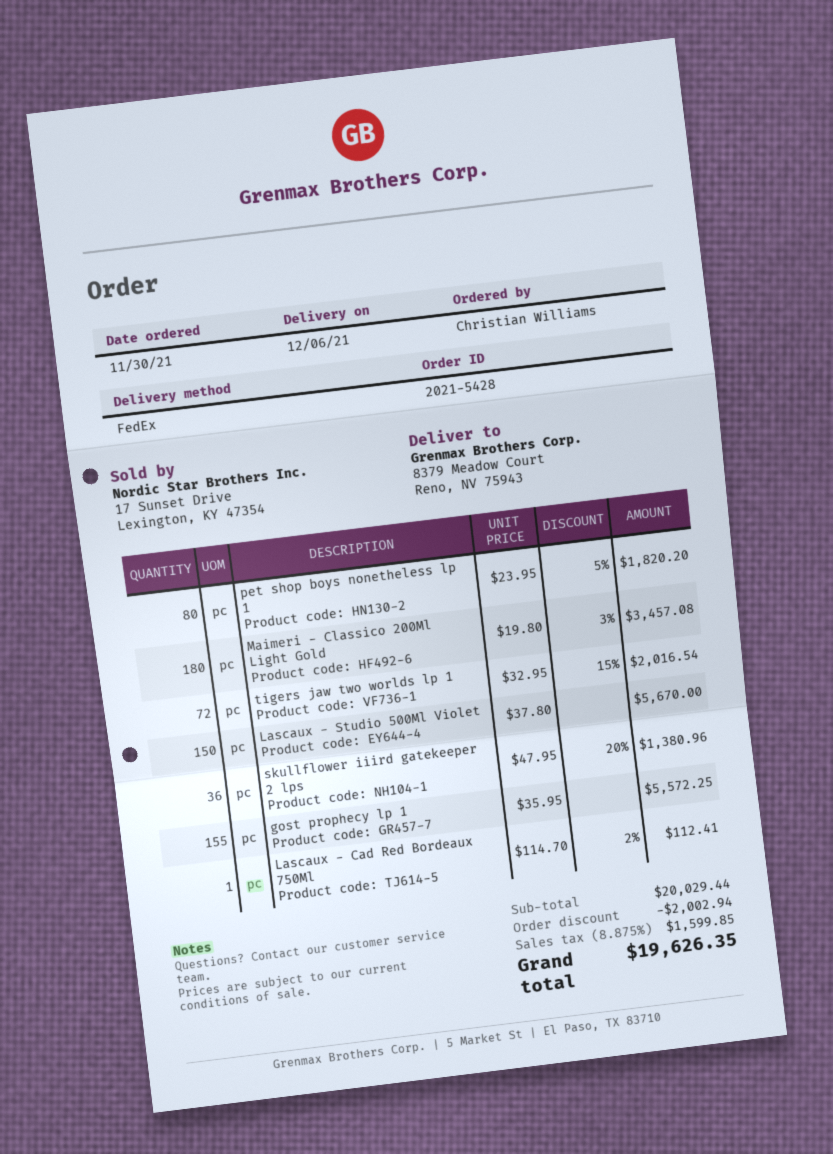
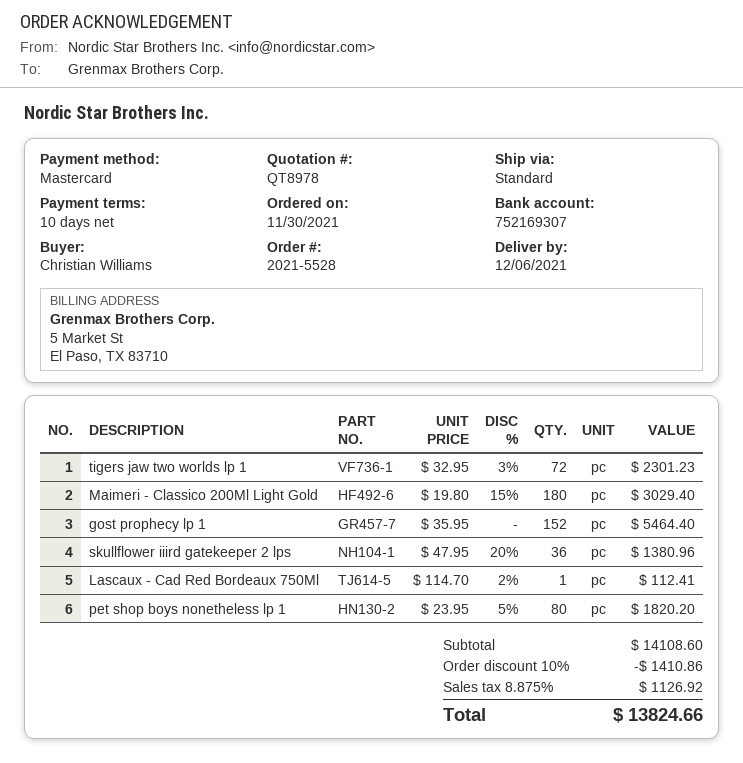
order number: 2021-5428 -> 2021-5528
shipping method: FedEx -> standard
Maimeri - Classico 200Ml Light Gold: 180 x 19.80 - 3% = 3457.08 -> 180 x 19.80 - 15% = 3029.40
tigers jaw two worlds lp 1: 72 x 32.95 - 15% = 2016.54 -> 72 x 32.95 - 3% = 2301.23
Lascaux - Studio 500Ml Violet: 150 x 37.80 = 5670.00 -> none
gost prophecy lp 1: 155 x 35.95 = 5572.25 -> 152 x 35.95 = 5464.40
subtotal: 20029.44 -> 14108.60
discount: 2002.94 -> 1410.86
tax: 8.875% = 1599.85 -> 8.875% = 1126.92
total: 19626.35 -> 13824.66

